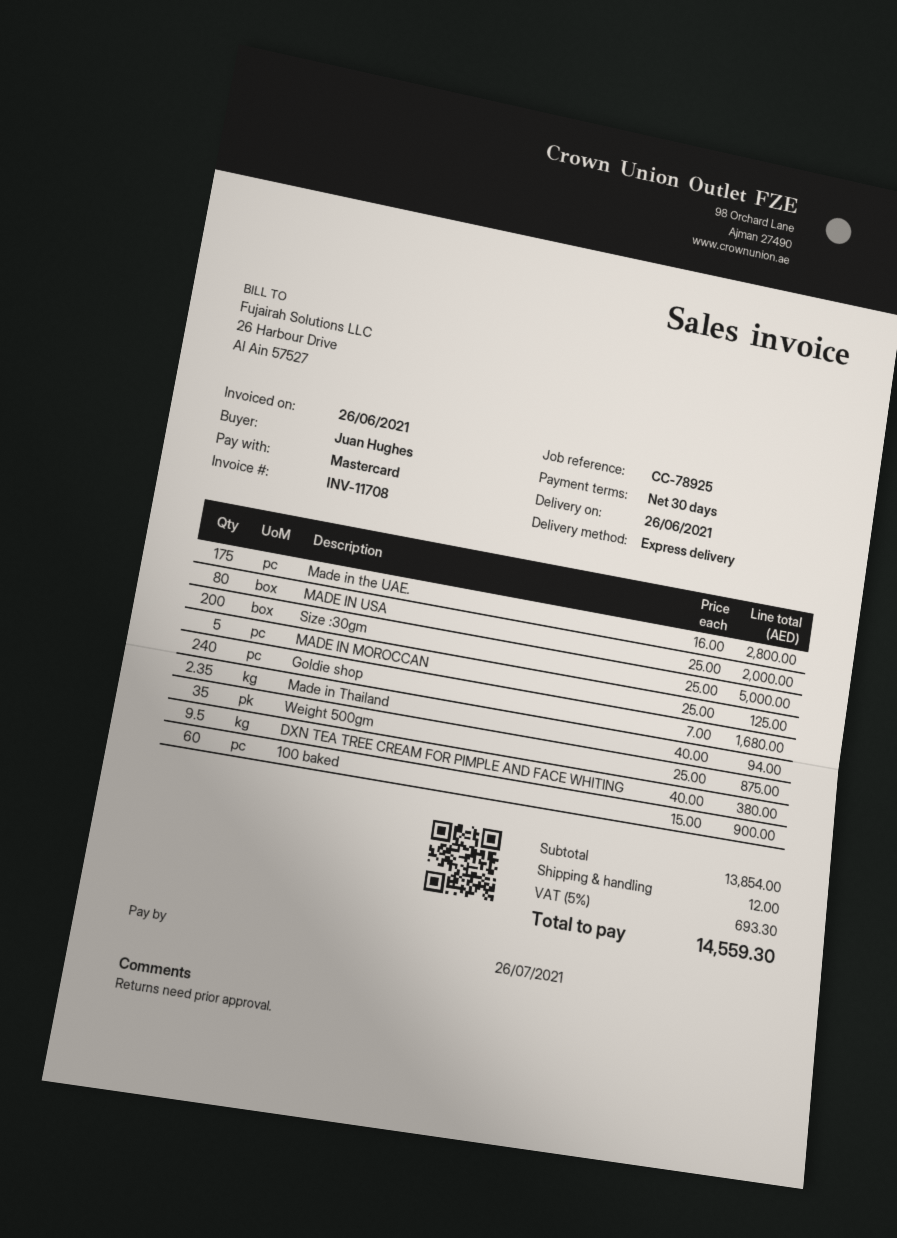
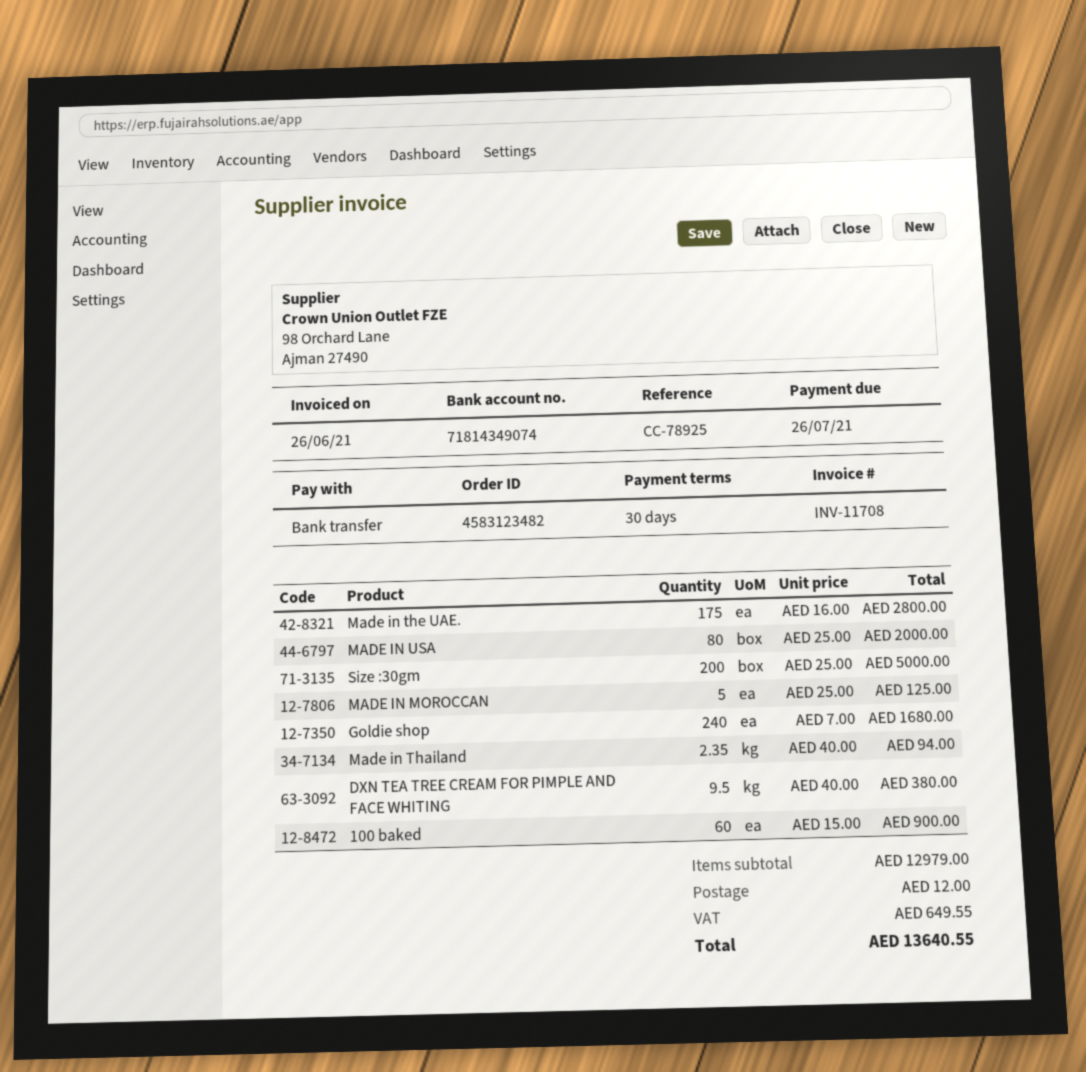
payment method: Mastercard -> bank transfer
Weight 500gm: 35 x 25.00 = 875.00 -> none
subtotal: 13854.00 -> 12979.00
tax: 693.30 -> 649.55
total: 14559.30 -> 13640.55

